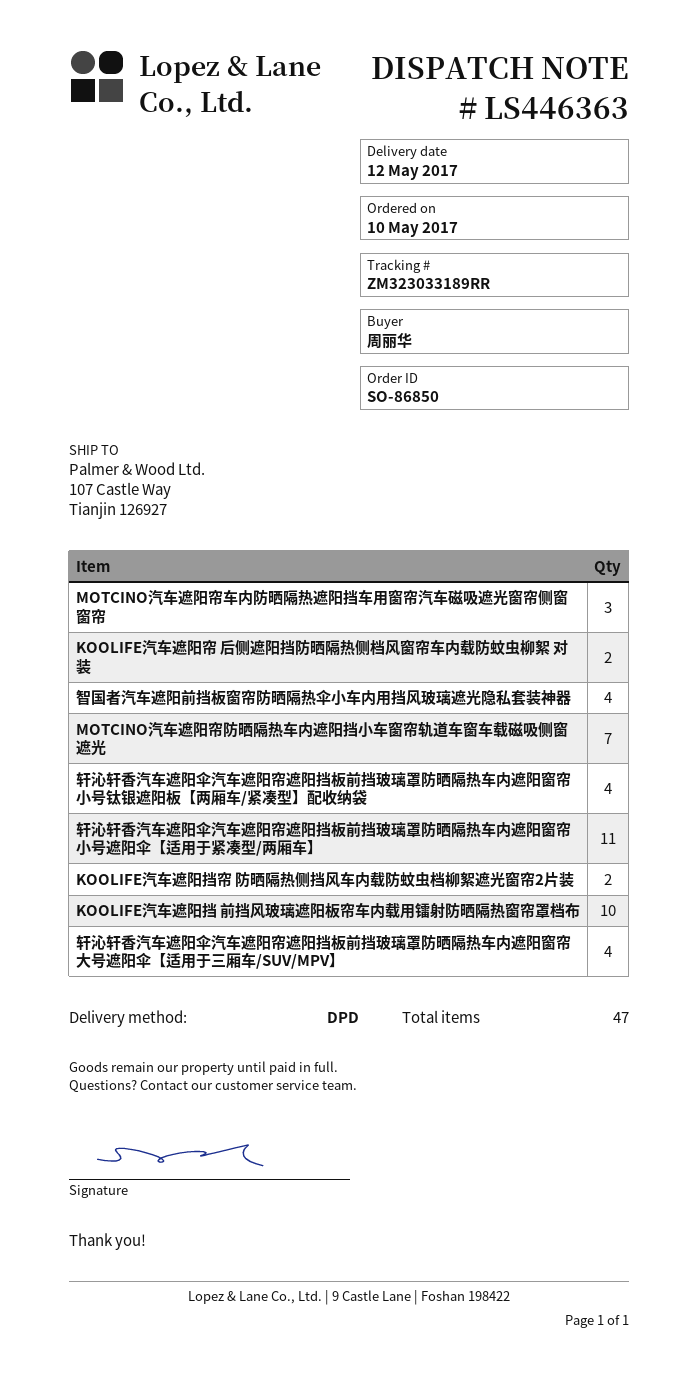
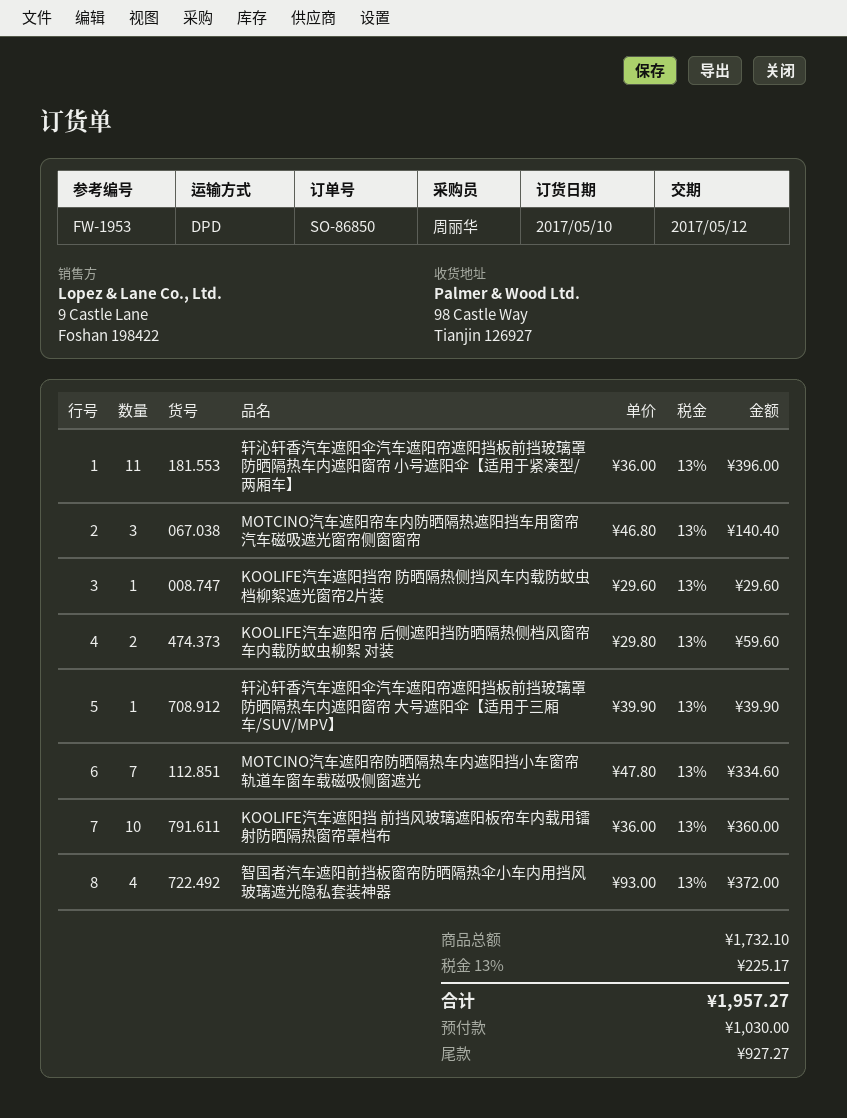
ship to: 107 Castle Way, Tianjin 126927 -> 98 Castle Way, Tianjin 126927
轩沁轩香汽车遮阳伞汽车遮阳帘遮阳挡板前挡玻璃罩防晒隔热车内遮阳窗帘 小号钛银遮阳板【两厢车/紧凑型】配收纳袋: 4 -> none
KOOLIFE汽车遮阳挡帘 防晒隔热侧挡风车内载防蚊虫档柳絮遮光窗帘2片装: 2 -> 1
轩沁轩香汽车遮阳伞汽车遮阳帘遮阳挡板前挡玻璃罩防晒隔热车内遮阳窗帘 大号遮阳伞【适用于三厢车/SUV/MPV】: 4 -> 1

